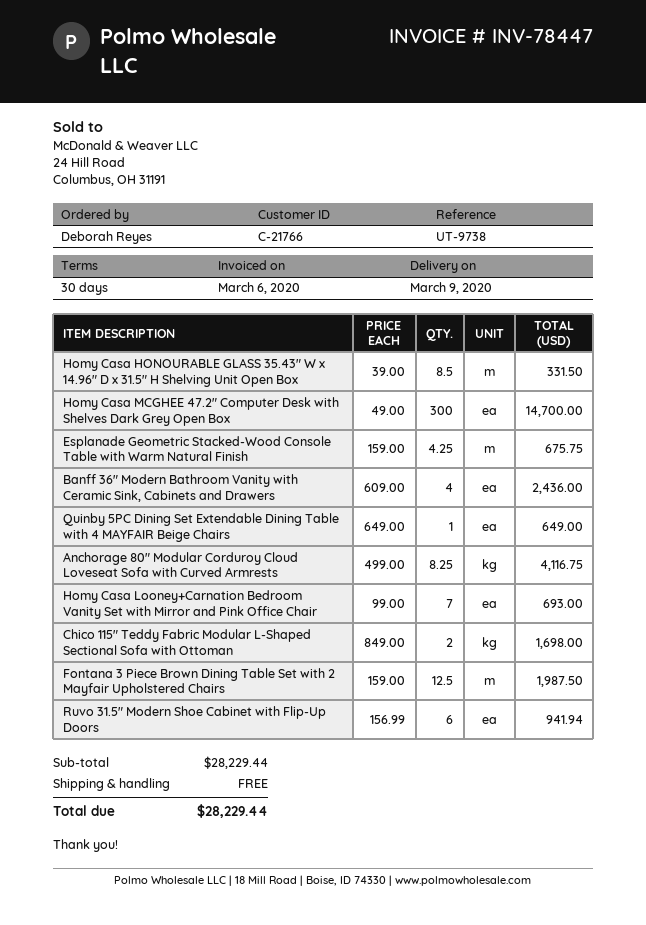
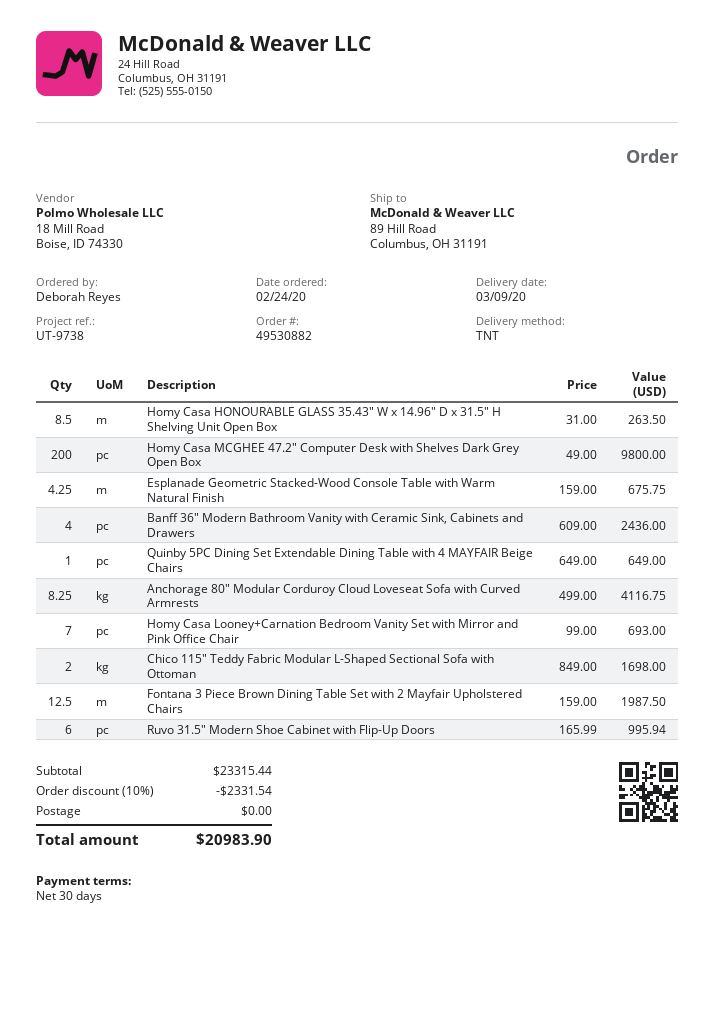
Homy Casa HONOURABLE GLASS 35.43" W x 14.96" D x 31.5" H Shelving Unit Open Box: 8.5 x 39.00 = 331.50 -> 8.5 x 31.00 = 263.50
Homy Casa MCGHEE 47.2" Computer Desk with Shelves Dark Grey Open Box: 300 x 49.00 = 14700.00 -> 200 x 49.00 = 9800.00
Ruvo 31.5" Modern Shoe Cabinet with Flip-Up Doors: 6 x 156.99 = 941.94 -> 6 x 165.99 = 995.94
subtotal: 28229.44 -> 23315.44
discount: none -> 10% = 2331.54
total: 28229.44 -> 20983.90

